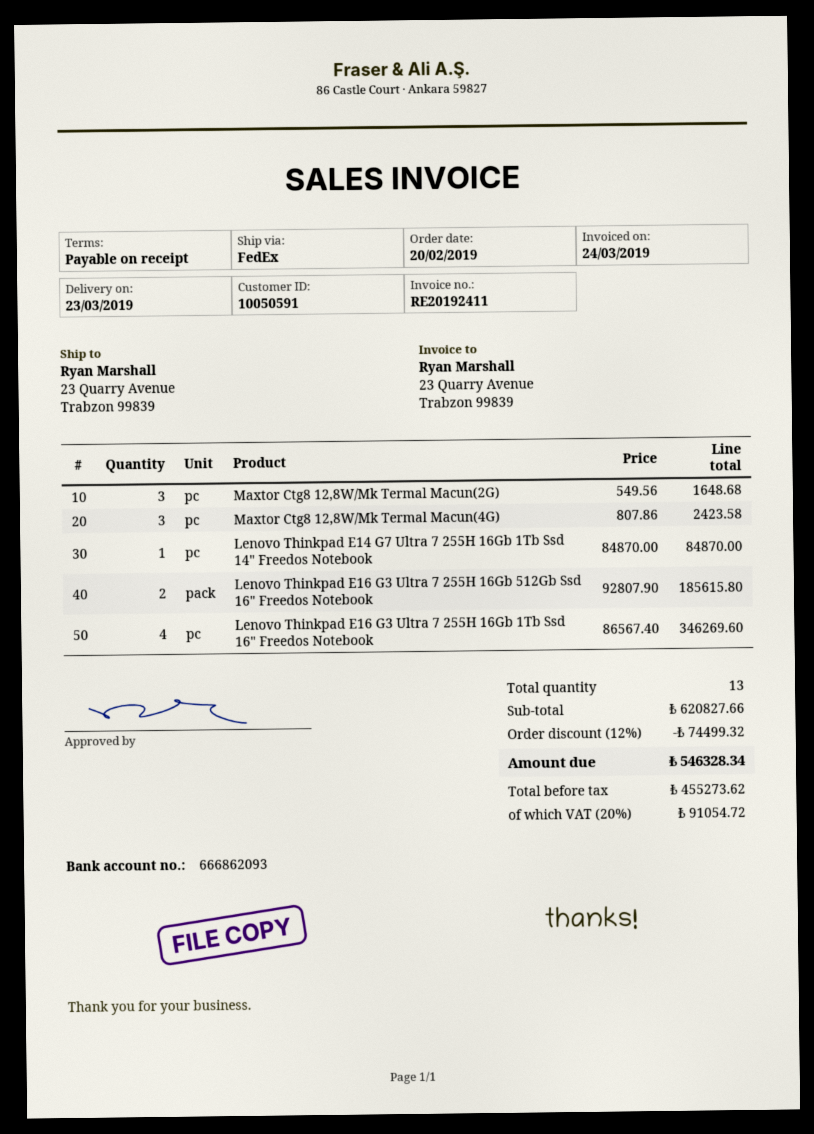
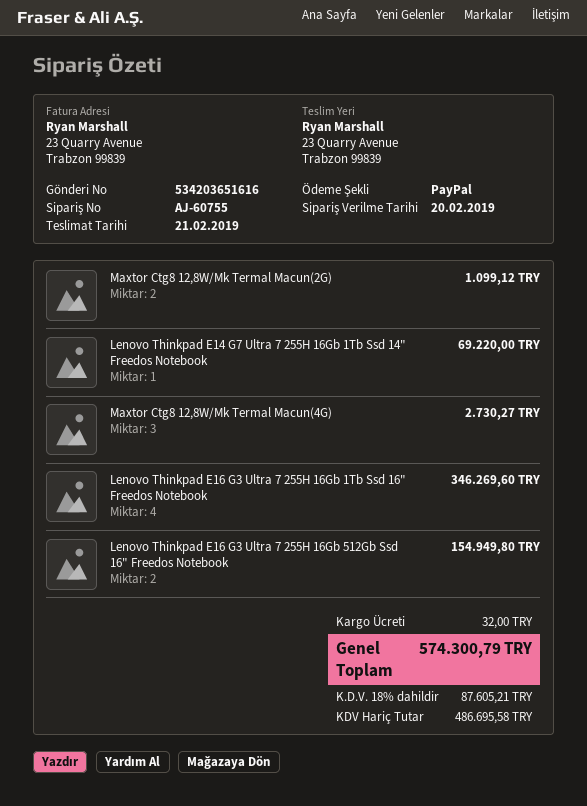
delivery date: 2019-03-23 -> 2019-02-21
Maxtor Ctg8 12,8W/Mk Termal Macun(2G): 3 for 1648.68 -> 2 for 1099.12
Maxtor Ctg8 12,8W/Mk Termal Macun(4G): 3 for 2423.58 -> 3 for 2730.27
Lenovo Thinkpad E14 G7 Ultra 7 255H 16Gb 1Tb Ssd 14" Freedos Notebook: 1 for 84870.00 -> 1 for 69220.00
Lenovo Thinkpad E16 G3 Ultra 7 255H 16Gb 512Gb Ssd 16" Freedos Notebook: 2 for 185615.80 -> 2 for 154949.80
discount: 12% = 74499.32 -> none
shipping: none -> 32.00
net: 455273.62 -> 486695.58
tax: 20% = 91054.72 -> 18% = 87605.21
total: 546328.34 -> 574300.79

